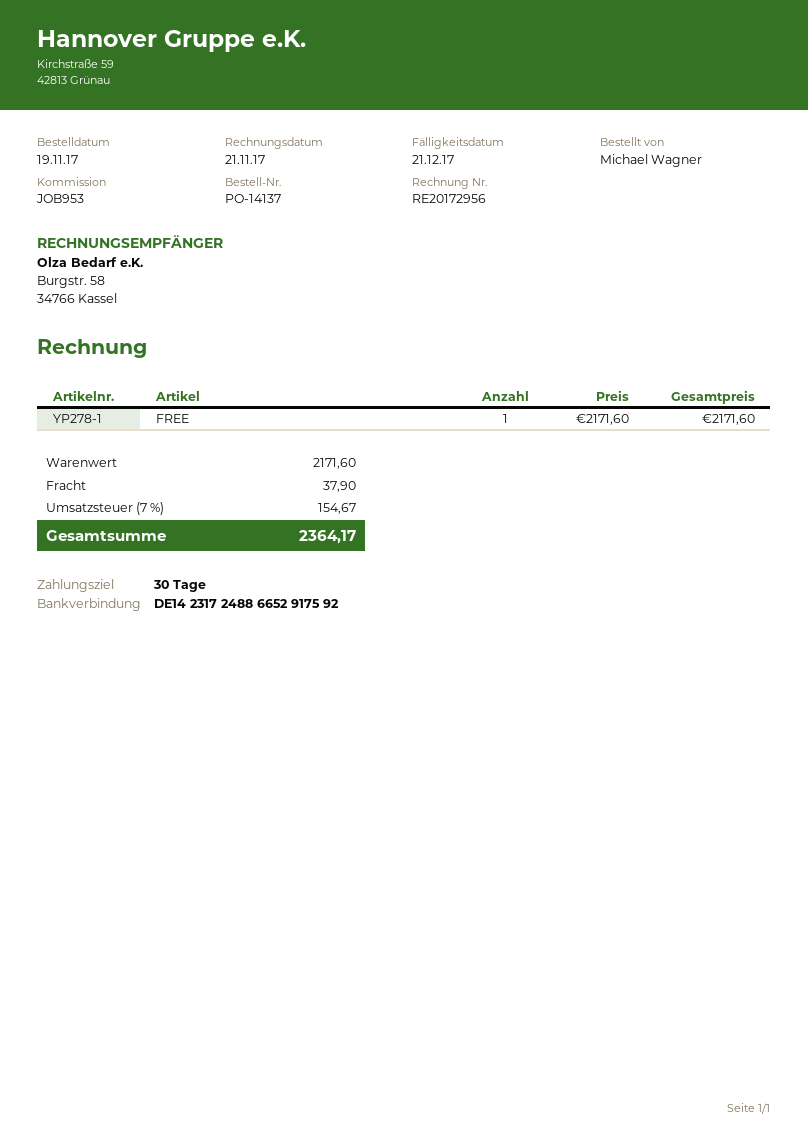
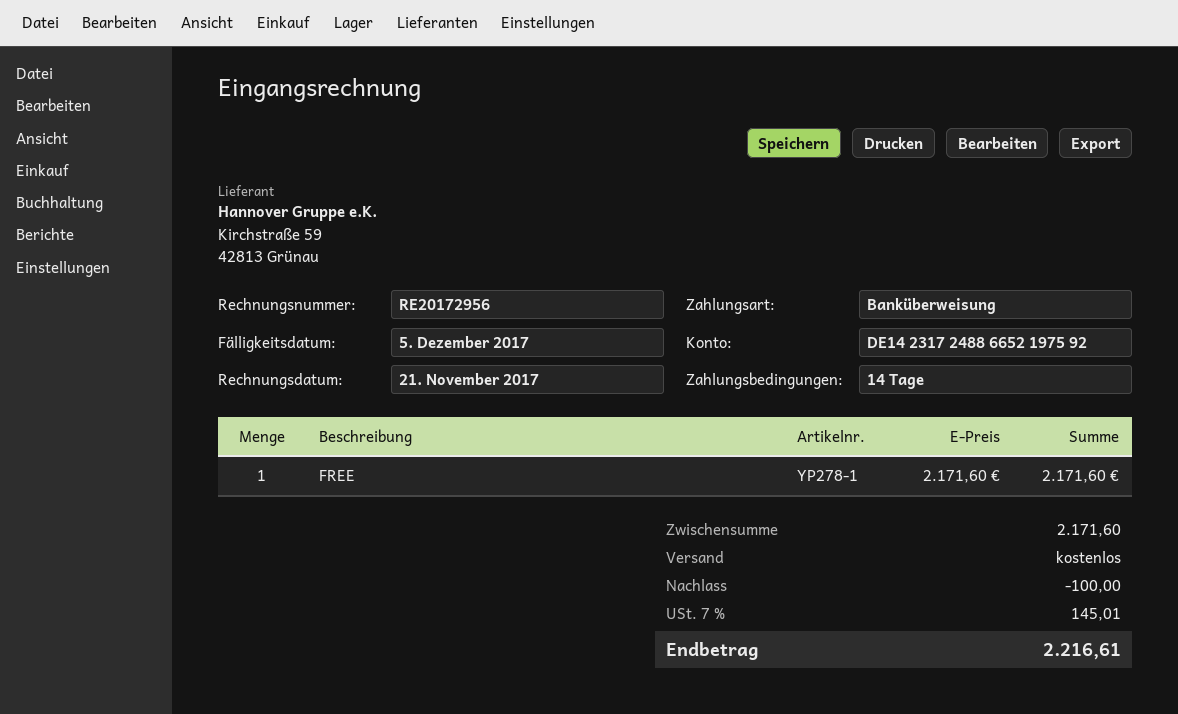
payment terms: 30 days -> 14 days
due date: 2017-12-21 -> 2017-12-05
bank account: DE14231724886652917592 -> DE14231724886652197592
discount: none -> 100.00
shipping: 37.90 -> 0.00
tax: 7% = 154.67 -> 7% = 145.01
total: 2364.17 -> 2216.61

